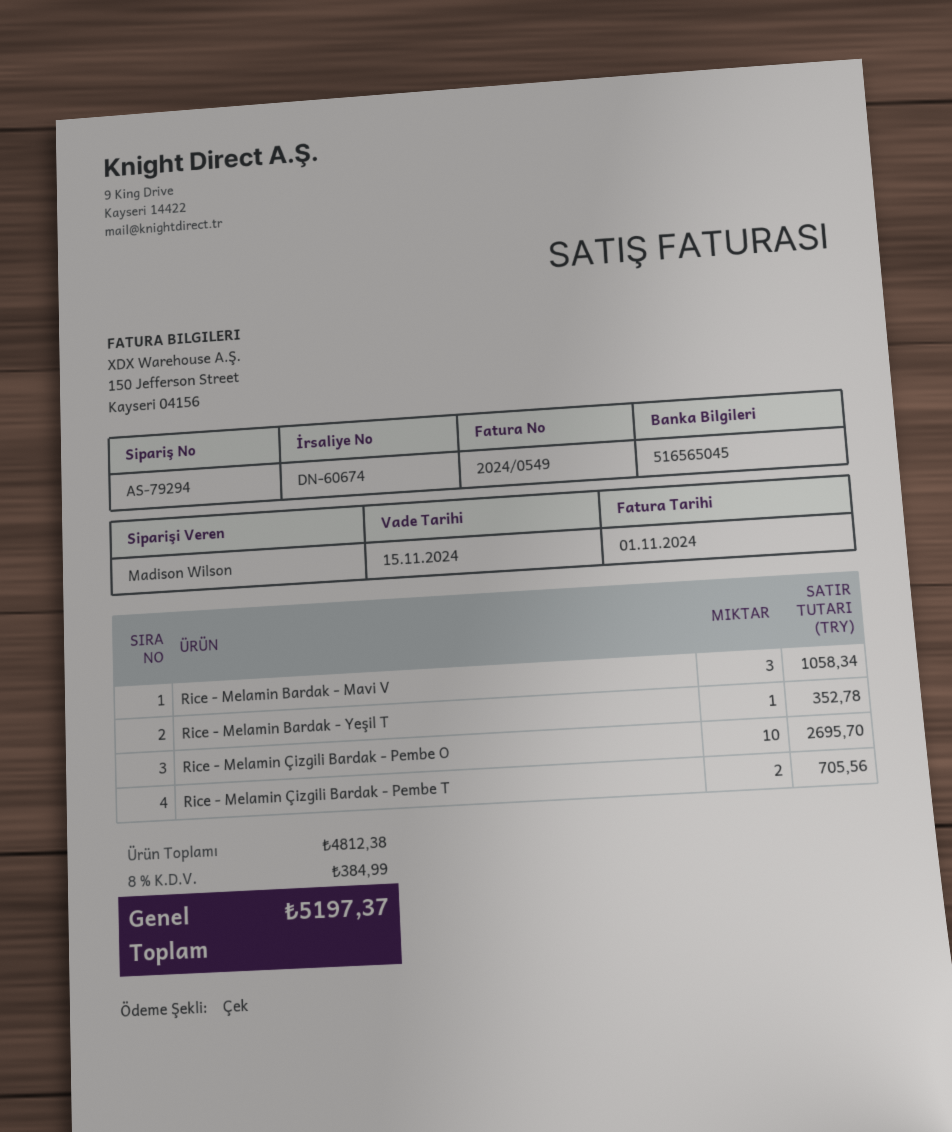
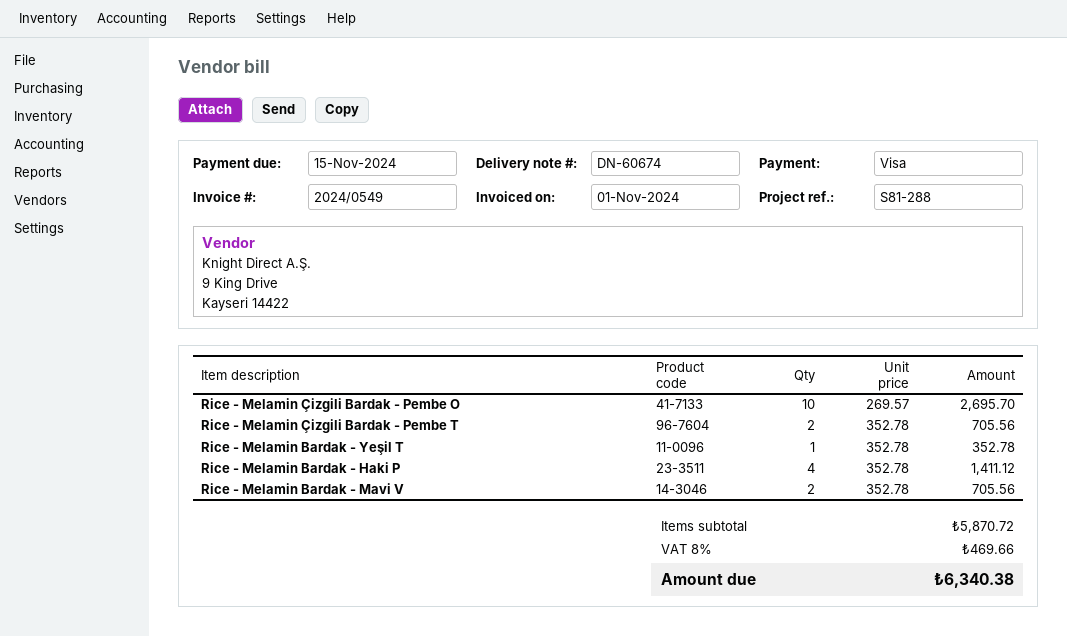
payment method: cheque -> Visa
Rice - Melamin Bardak - Mavi V: 3 for 1058.34 -> 2 for 705.56
Rice - Melamin Bardak - Haki P: none -> 4 for 1411.12
subtotal: 4812.38 -> 5870.72
tax: 8% = 384.99 -> 8% = 469.66
total: 5197.37 -> 6340.38

